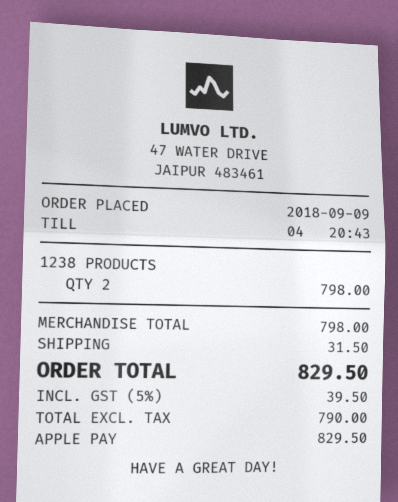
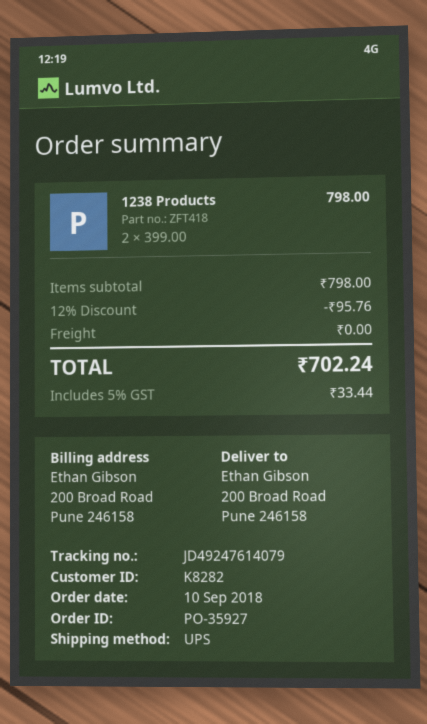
order date: 2018-09-09 -> 2018-09-10
discount: none -> 12% = 95.76
shipping: 31.50 -> 0.00
tax: 5% = 39.50 -> 5% = 33.44
total: 829.50 -> 702.24

